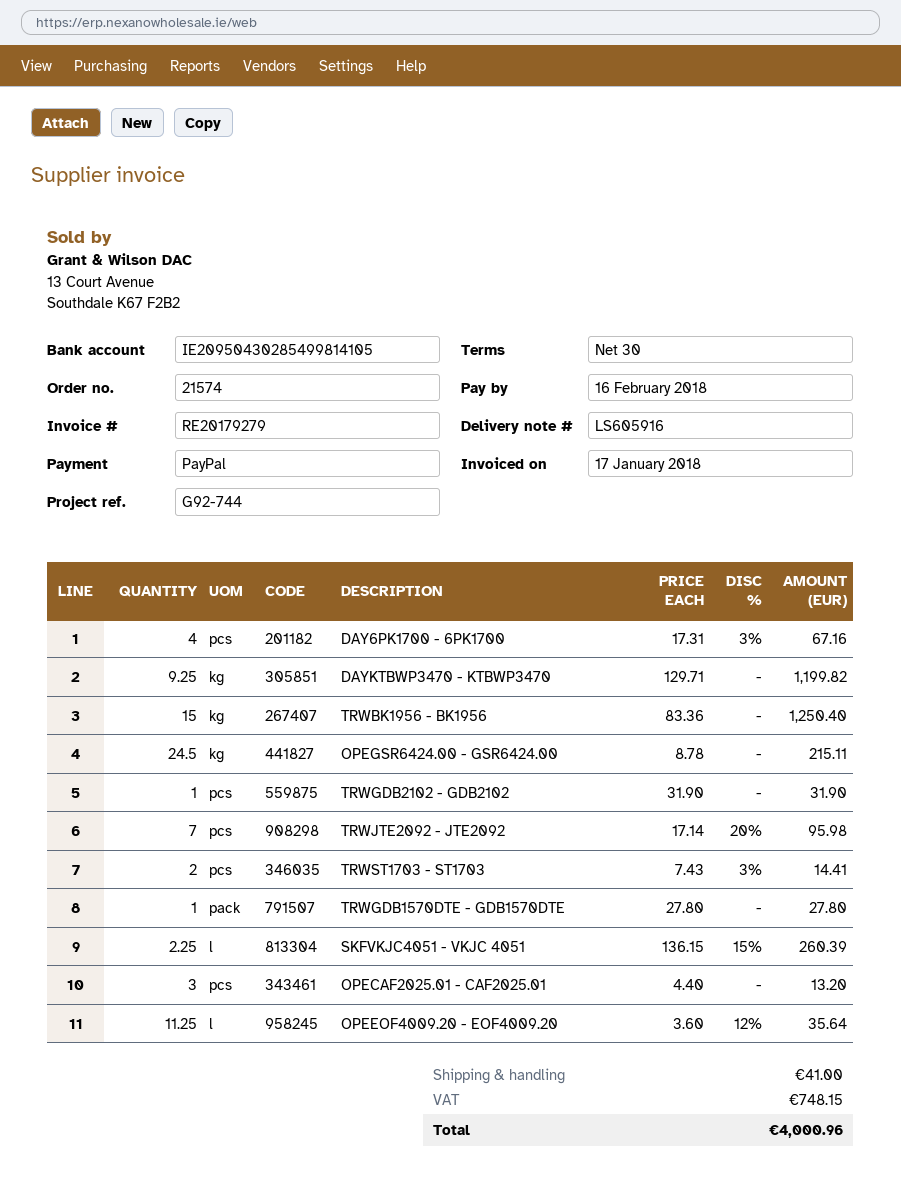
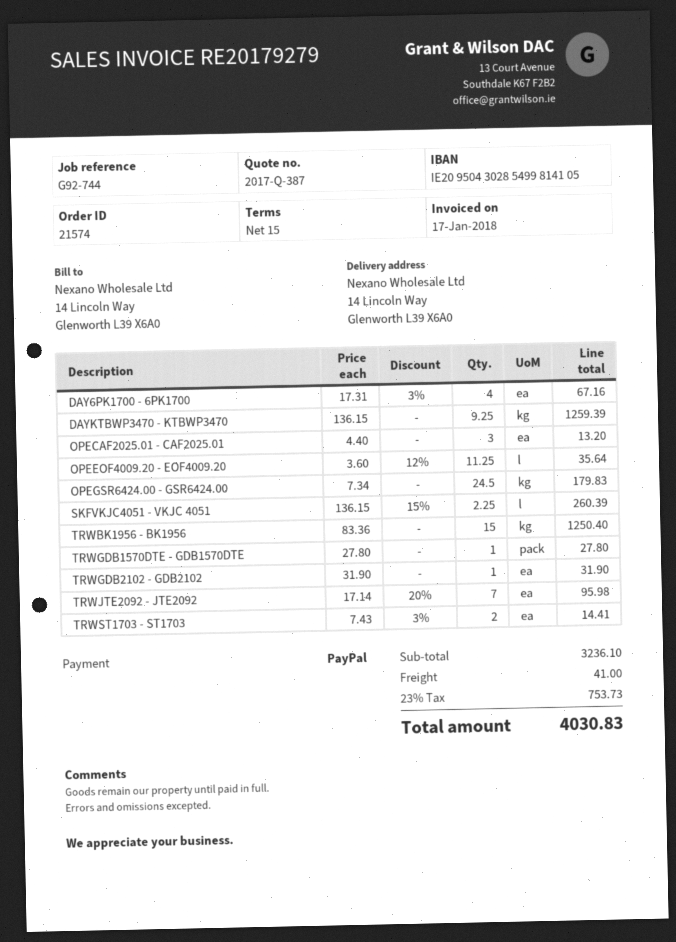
payment terms: 30 days -> 15 days
DAYKTBWP3470 - KTBWP3470: 9.25 x 129.71 = 1199.82 -> 9.25 x 136.15 = 1259.39
OPEGSR6424.00 - GSR6424.00: 24.5 x 8.78 = 215.11 -> 24.5 x 7.34 = 179.83
tax: 748.15 -> 753.73
total: 4000.96 -> 4030.83

